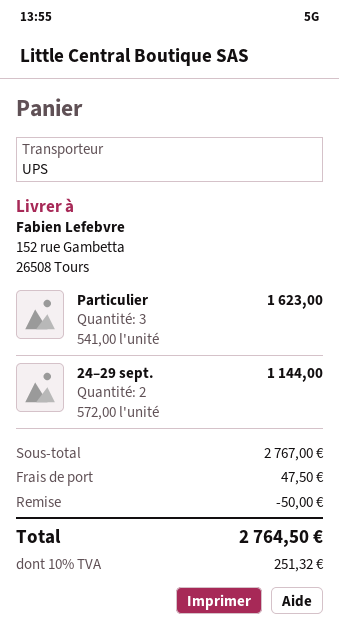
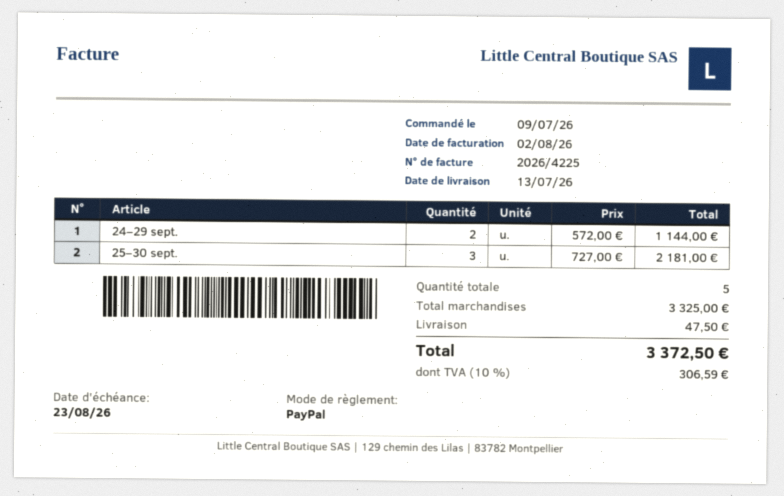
Particulier: 3 x 541.00 = 1623.00 -> none
25–30 sept.: none -> 3 x 727.00 = 2181.00
subtotal: 2767.00 -> 3325.00
discount: 50.00 -> none
tax: 10% = 251.32 -> 10% = 306.59
total: 2764.50 -> 3372.50

